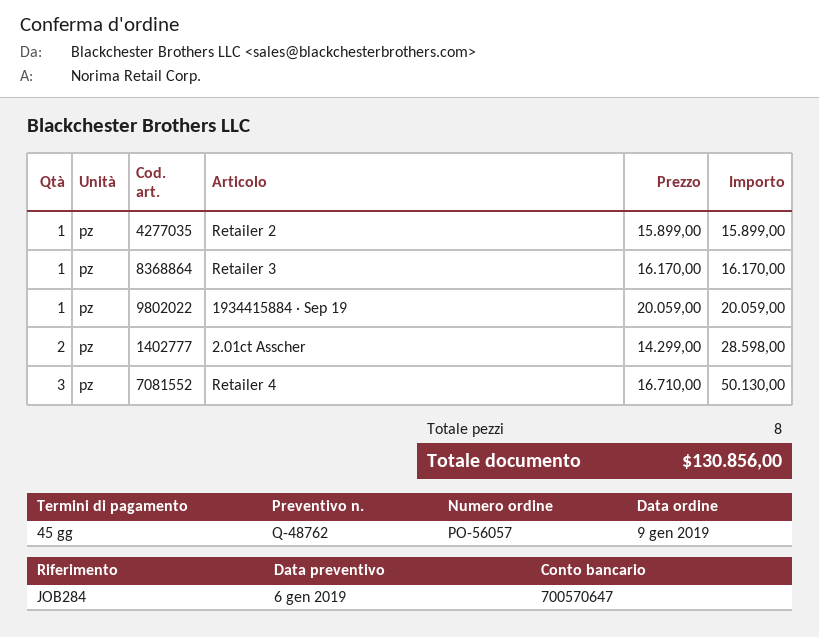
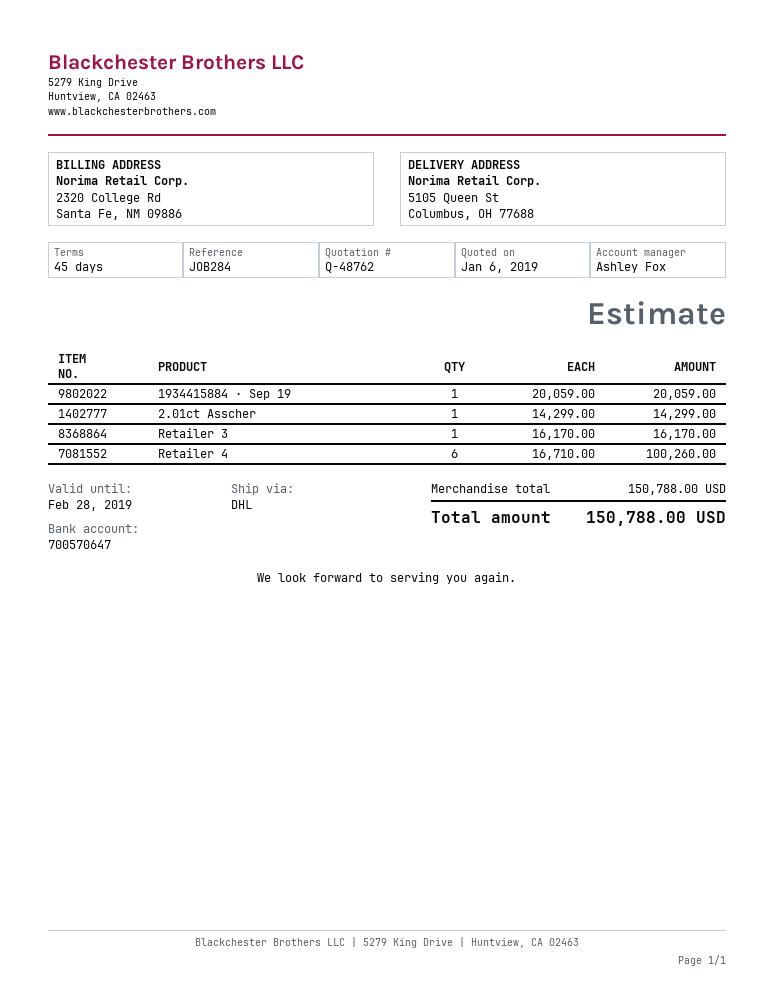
Retailer 2: 1 x 15899.00 = 15899.00 -> none
2.01ct Asscher: 2 x 14299.00 = 28598.00 -> 1 x 14299.00 = 14299.00
Retailer 4: 3 x 16710.00 = 50130.00 -> 6 x 16710.00 = 100260.00
total: 130856.00 -> 150788.00

